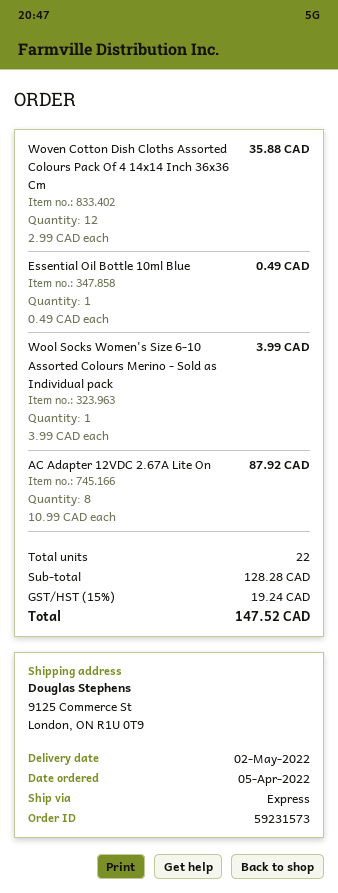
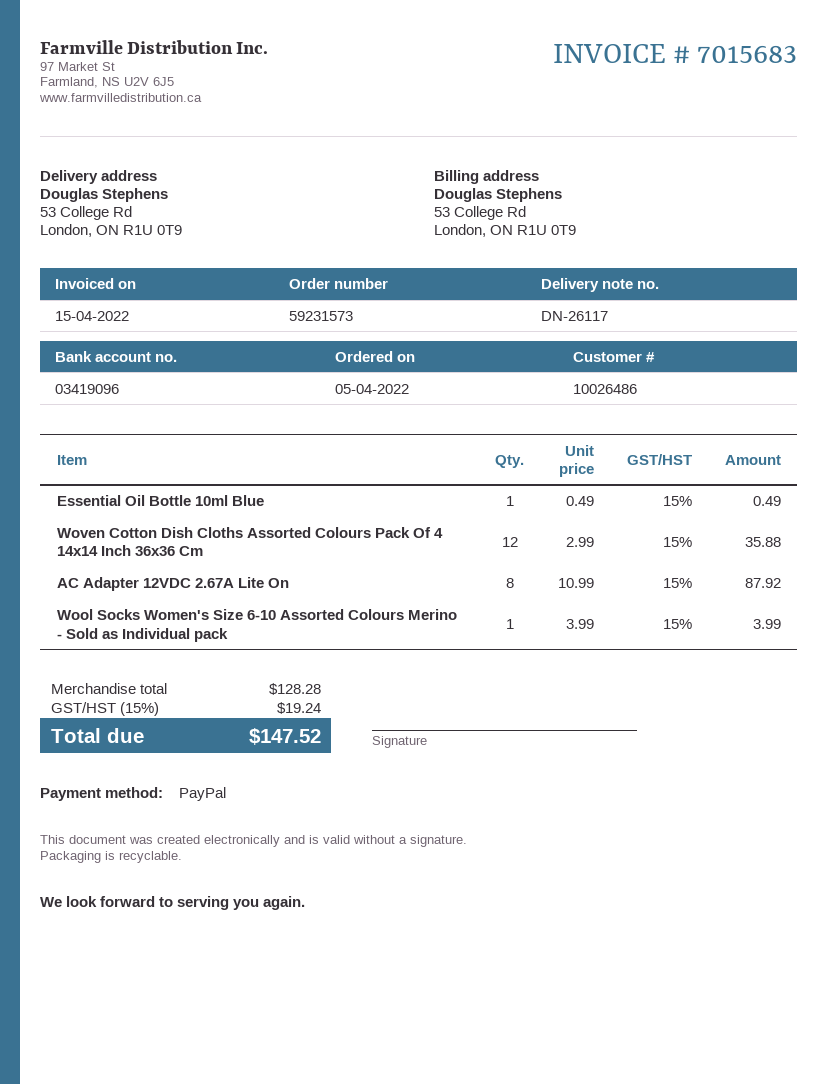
ship to: 9125 Commerce St, London, ON R1U 0T9 -> 53 College Rd, London, ON R1U 0T9

